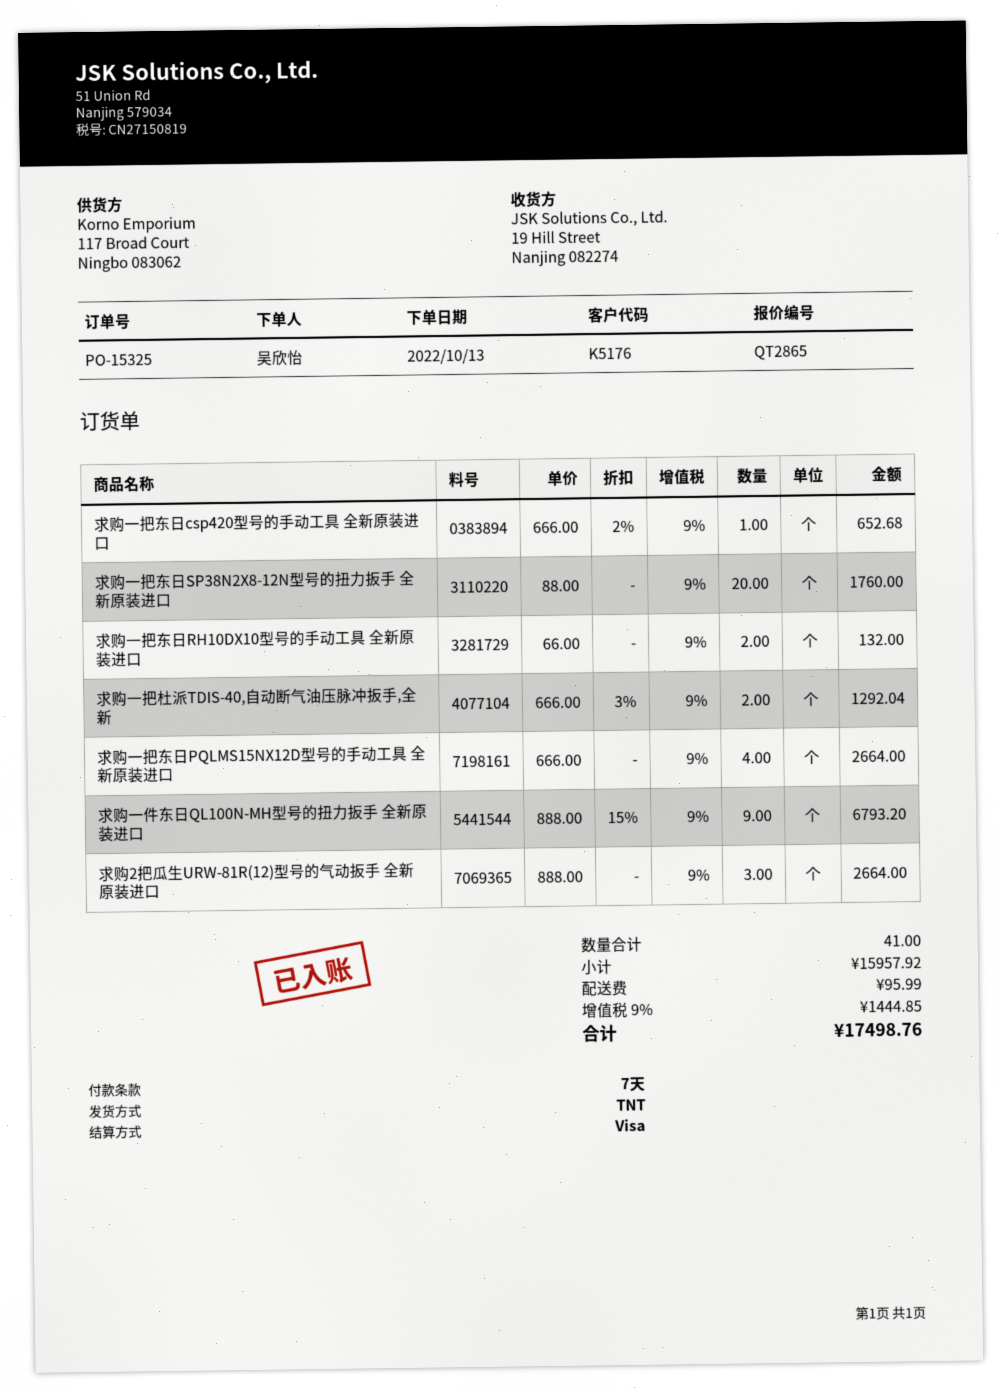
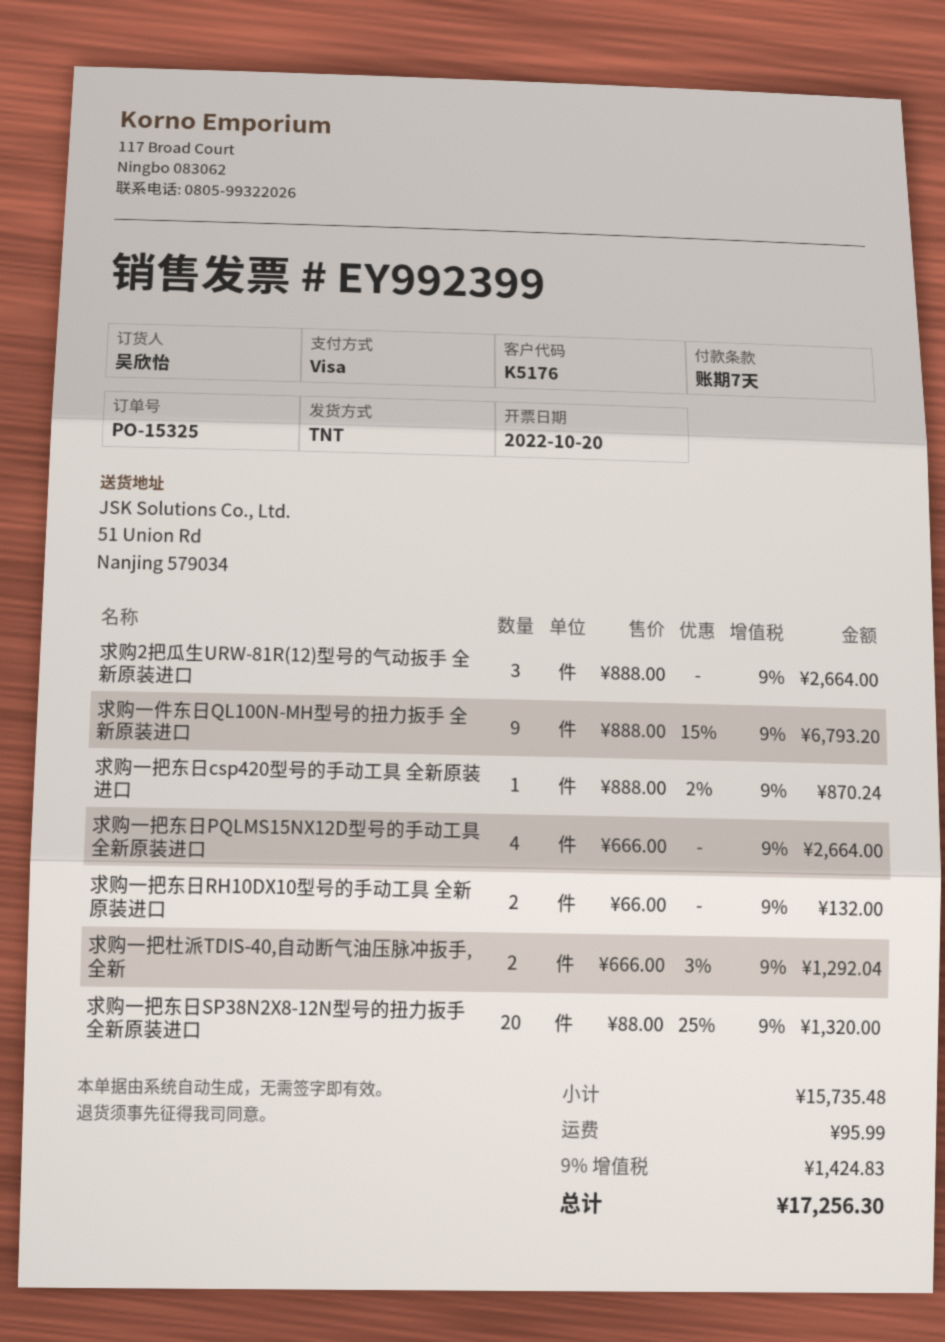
ship to: 19 Hill Street, Nanjing 082274 -> 51 Union Rd, Nanjing 579034
求购一把东日csp420型号的手动工具 全新原装进口: 1 x 666.00 - 2% = 652.68 -> 1 x 888.00 - 2% = 870.24
求购一把东日SP38N2X8-12N型号的扭力扳手 全新原装进口: 20 x 88.00 = 1760.00 -> 20 x 88.00 - 25% = 1320.00
subtotal: 15957.92 -> 15735.48
tax: 9% = 1444.85 -> 9% = 1424.83
total: 17498.76 -> 17256.30

